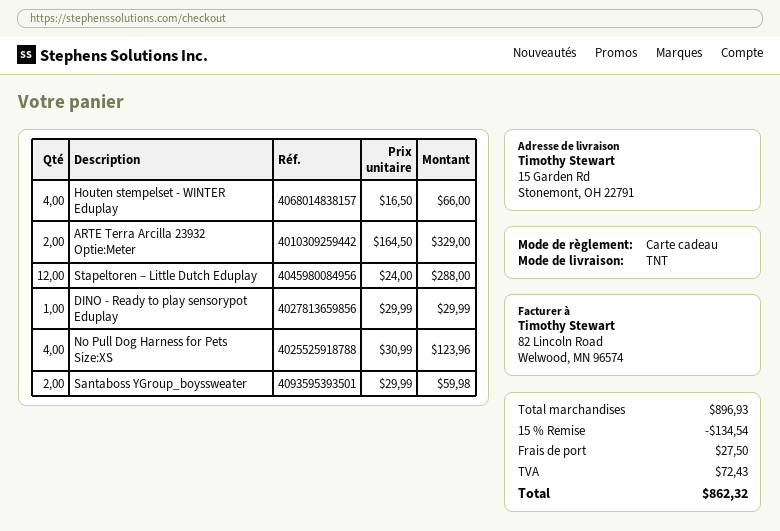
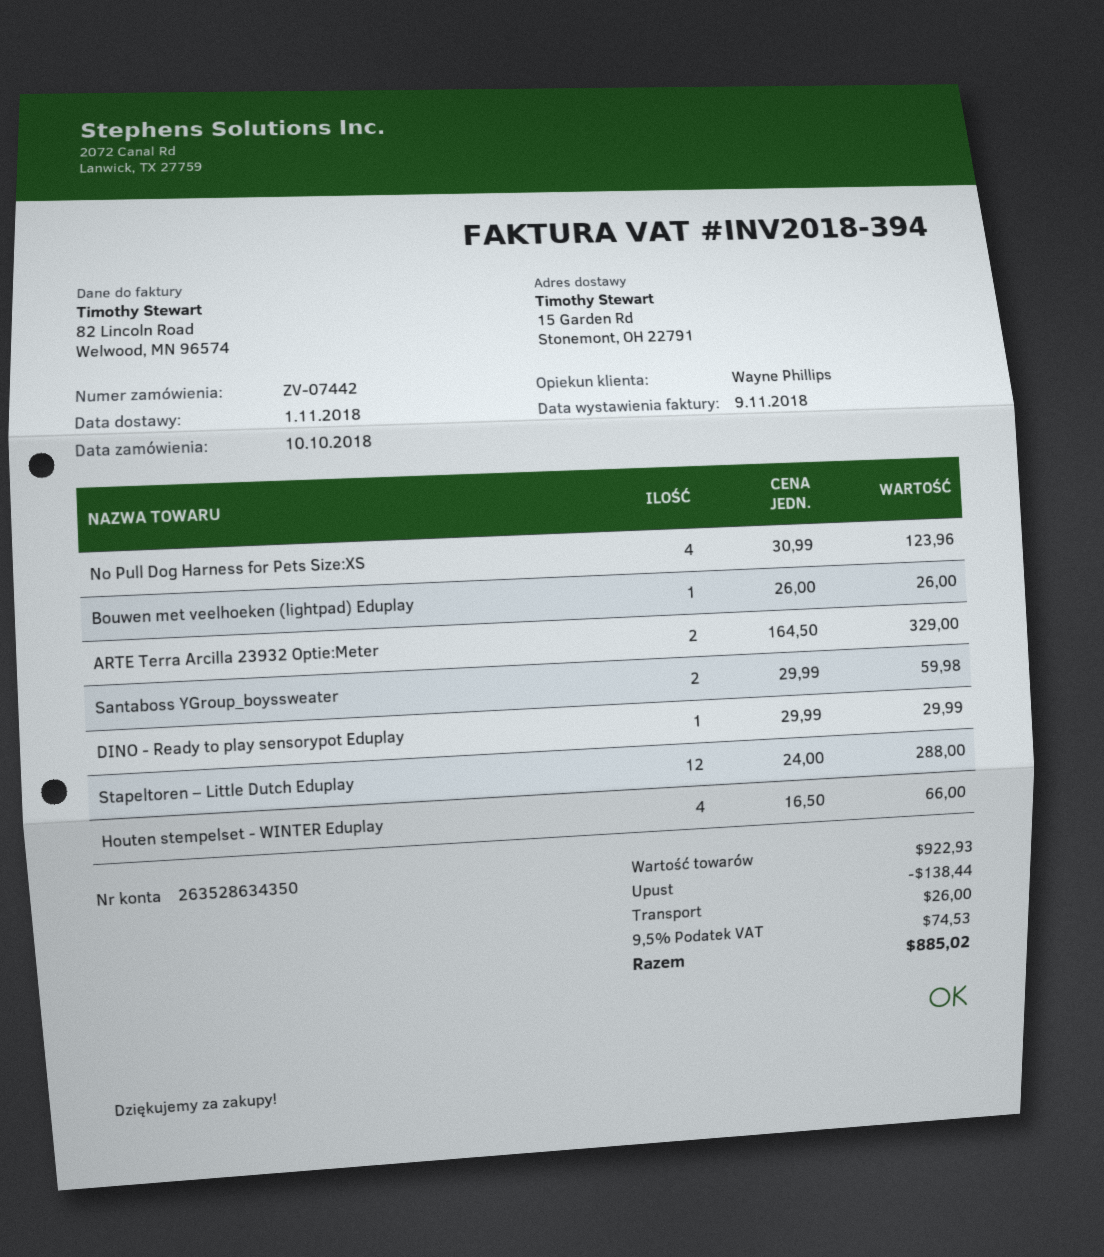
Bouwen met veelhoeken (lightpad) Eduplay: none -> 1 x 26.00 = 26.00
subtotal: 896.93 -> 922.93
discount: 134.54 -> 138.44
shipping: 27.50 -> 26.00
tax: 72.43 -> 74.53
total: 862.32 -> 885.02

